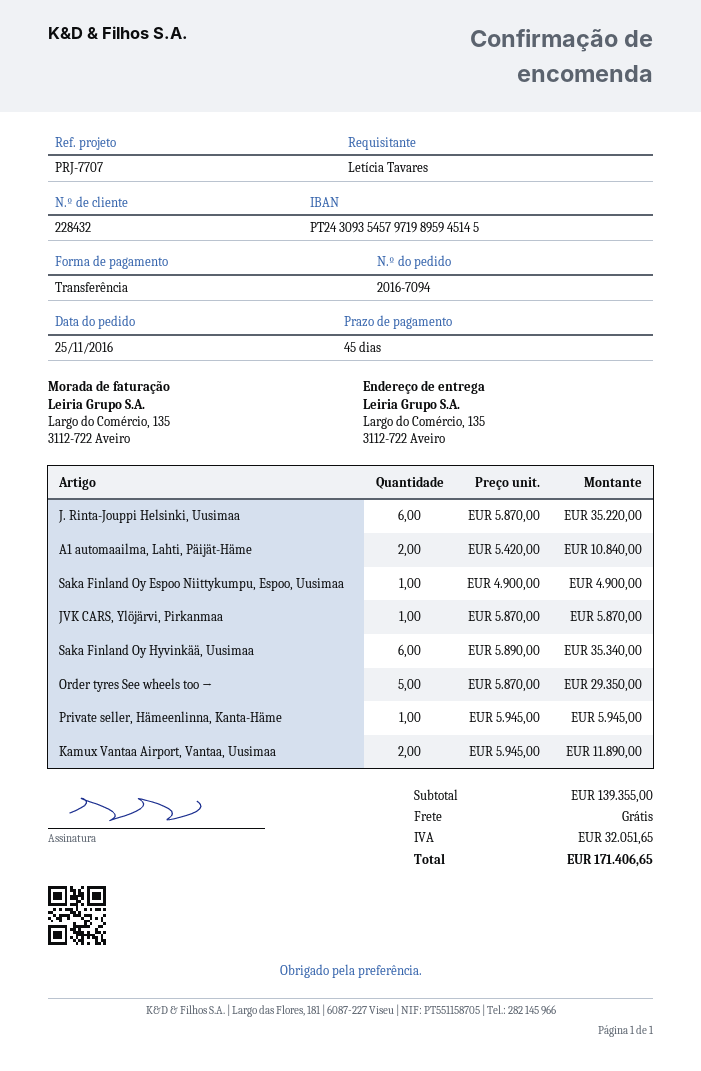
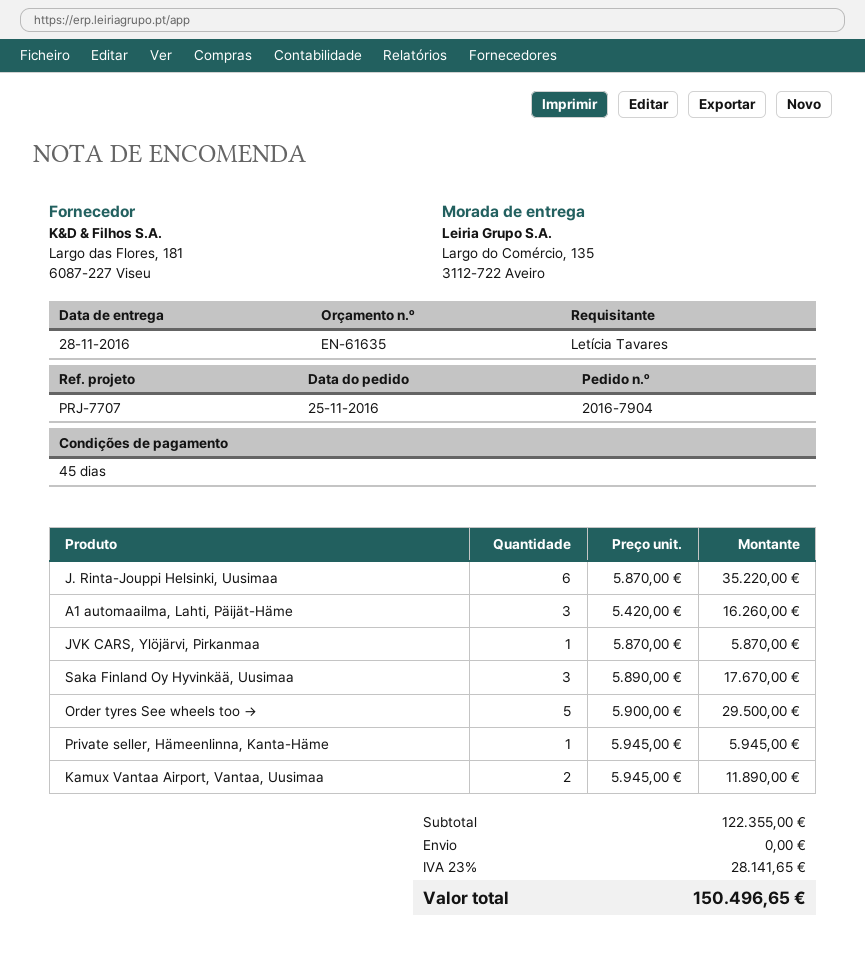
order number: 2016-7094 -> 2016-7904
A1 automaailma, Lahti, Päijät-Häme: 2 x 5420.00 = 10840.00 -> 3 x 5420.00 = 16260.00
Saka Finland Oy Espoo Niittykumpu, Espoo, Uusimaa: 1 x 4900.00 = 4900.00 -> none
Saka Finland Oy Hyvinkää, Uusimaa: 6 x 5890.00 = 35340.00 -> 3 x 5890.00 = 17670.00
Order tyres See wheels too →: 5 x 5870.00 = 29350.00 -> 5 x 5900.00 = 29500.00
subtotal: 139355.00 -> 122355.00
tax: 32051.65 -> 28141.65
total: 171406.65 -> 150496.65

